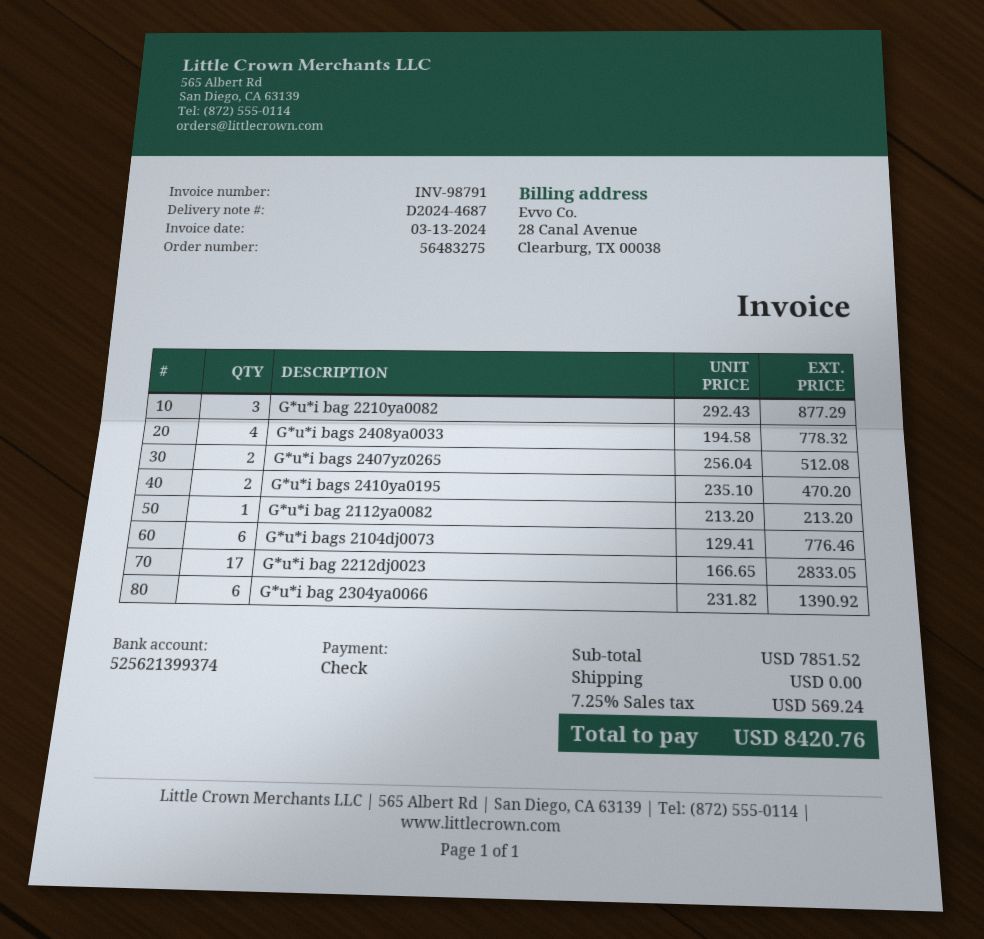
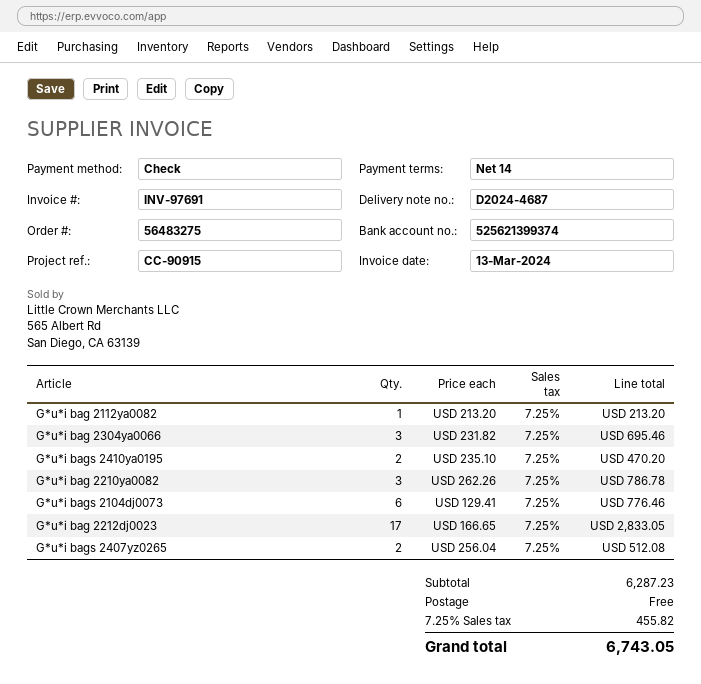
invoice number: INV-98791 -> INV-97691
G*u*i bag 2210ya0082: 3 x 292.43 = 877.29 -> 3 x 262.26 = 786.78
G*u*i bags 2408ya0033: 4 x 194.58 = 778.32 -> none
G*u*i bag 2304ya0066: 6 x 231.82 = 1390.92 -> 3 x 231.82 = 695.46
subtotal: 7851.52 -> 6287.23
tax: 7.25% = 569.24 -> 7.25% = 455.82
total: 8420.76 -> 6743.05

